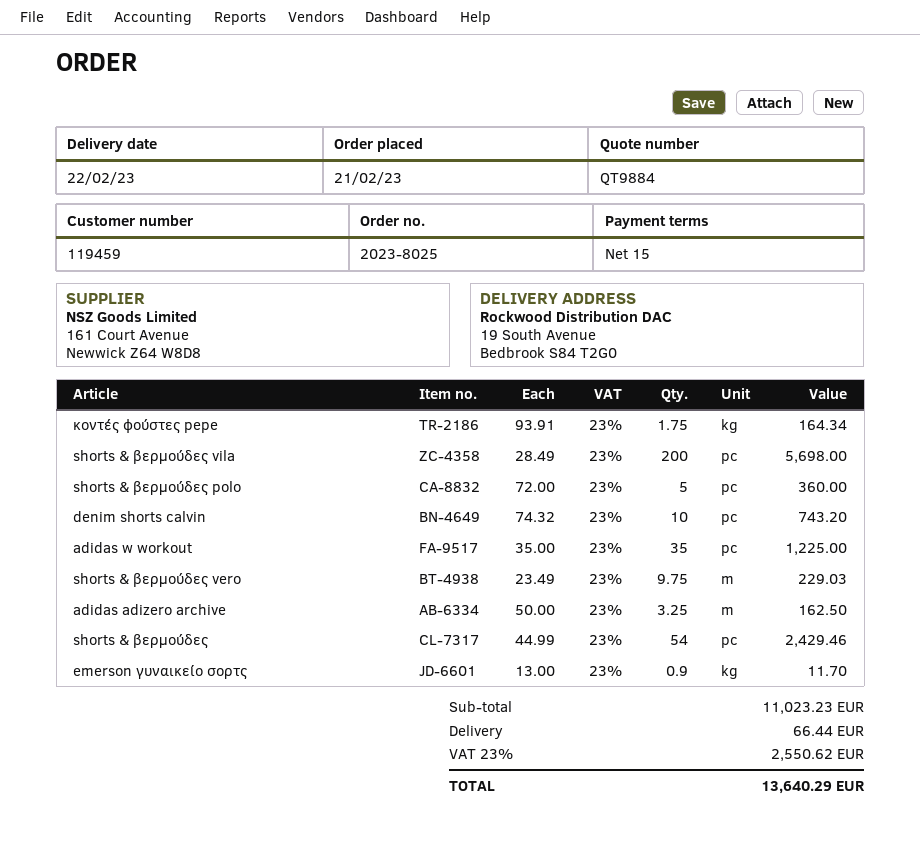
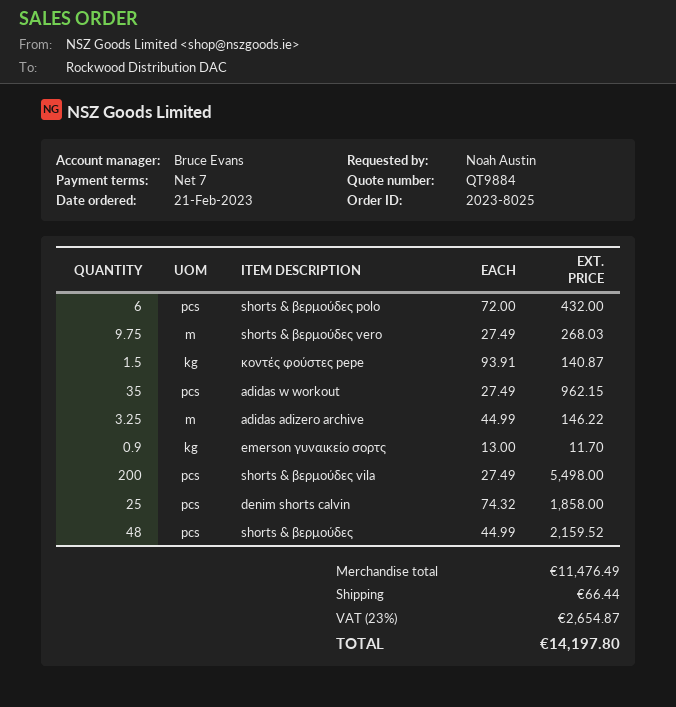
payment terms: 15 days -> 7 days
κοντές φούστες pepe: 1.75 x 93.91 = 164.34 -> 1.5 x 93.91 = 140.87
shorts & βερμούδες vila: 200 x 28.49 = 5698.00 -> 200 x 27.49 = 5498.00
shorts & βερμούδες polo: 5 x 72.00 = 360.00 -> 6 x 72.00 = 432.00
denim shorts calvin: 10 x 74.32 = 743.20 -> 25 x 74.32 = 1858.00
adidas w workout: 35 x 35.00 = 1225.00 -> 35 x 27.49 = 962.15
shorts & βερμούδες vero: 9.75 x 23.49 = 229.03 -> 9.75 x 27.49 = 268.03
adidas adizero archive: 3.25 x 50.00 = 162.50 -> 3.25 x 44.99 = 146.22
shorts & βερμούδες: 54 x 44.99 = 2429.46 -> 48 x 44.99 = 2159.52
subtotal: 11023.23 -> 11476.49
tax: 23% = 2550.62 -> 23% = 2654.87
total: 13640.29 -> 14197.80

